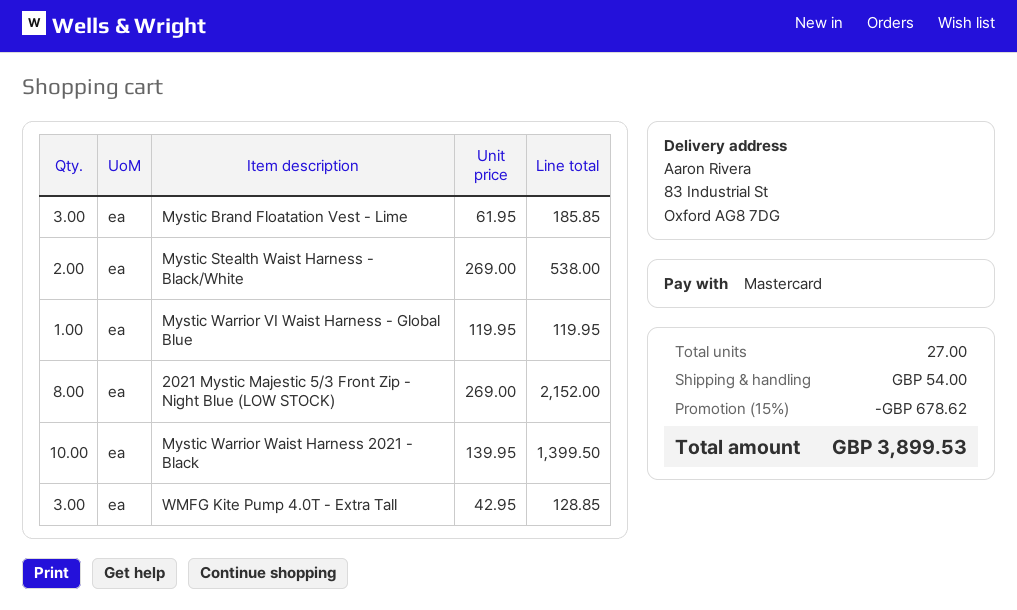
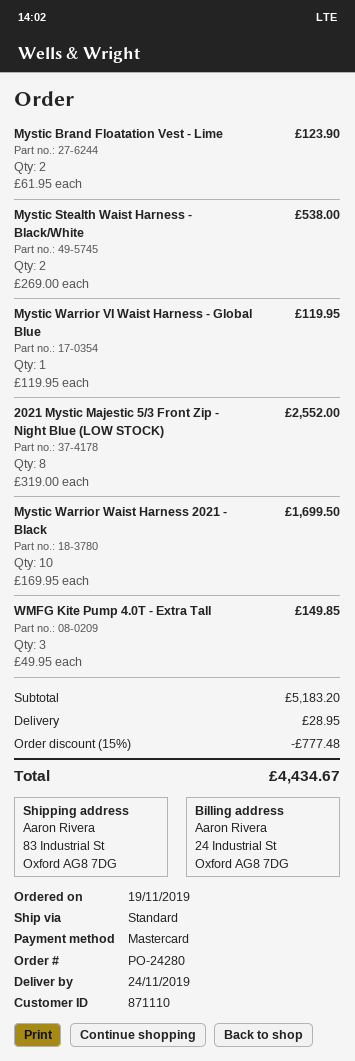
Mystic Brand Floatation Vest - Lime: 3 x 61.95 = 185.85 -> 2 x 61.95 = 123.90
2021 Mystic Majestic 5/3 Front Zip - Night Blue (LOW STOCK): 8 x 269.00 = 2152.00 -> 8 x 319.00 = 2552.00
Mystic Warrior Waist Harness 2021 - Black: 10 x 139.95 = 1399.50 -> 10 x 169.95 = 1699.50
WMFG Kite Pump 4.0T - Extra Tall: 3 x 42.95 = 128.85 -> 3 x 49.95 = 149.85
discount: 15% = 678.62 -> 15% = 777.48
shipping: 54.00 -> 28.95
total: 3899.53 -> 4434.67

